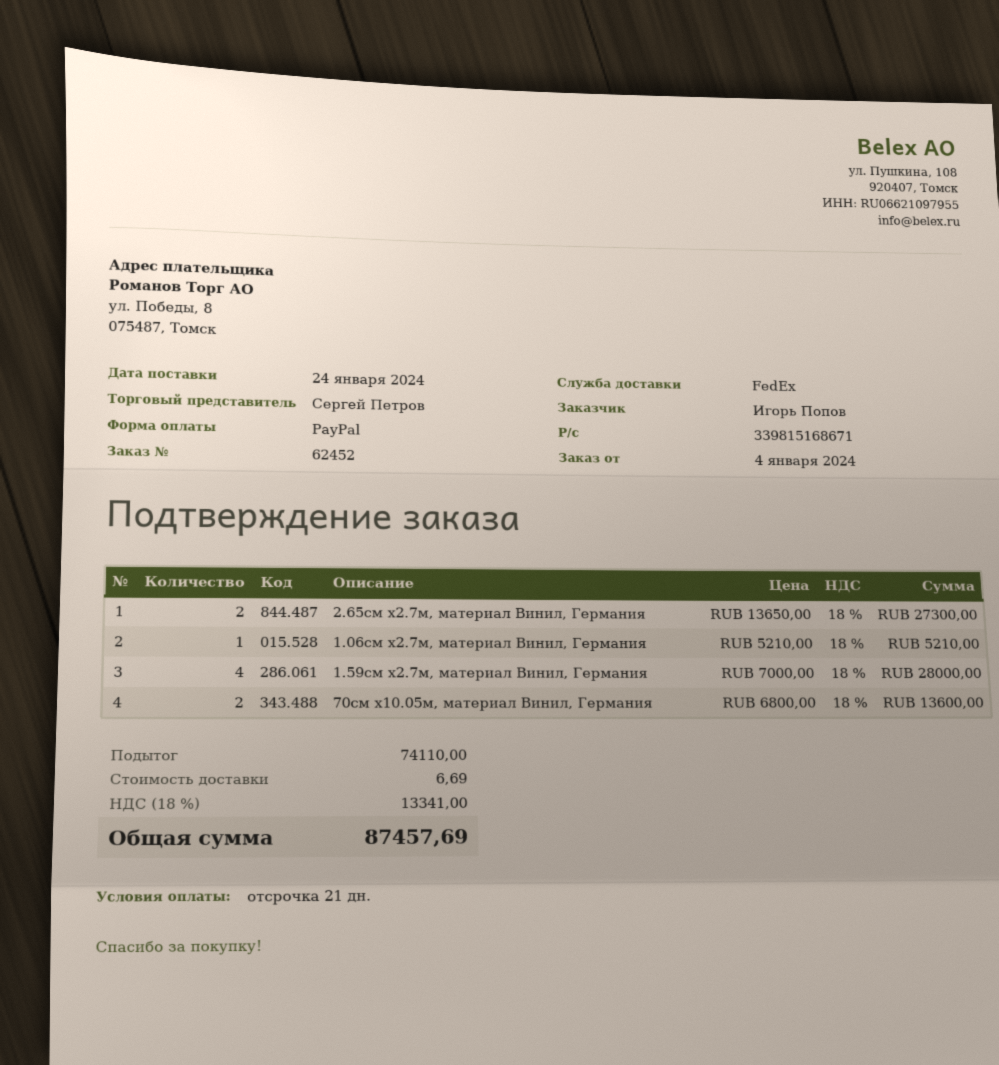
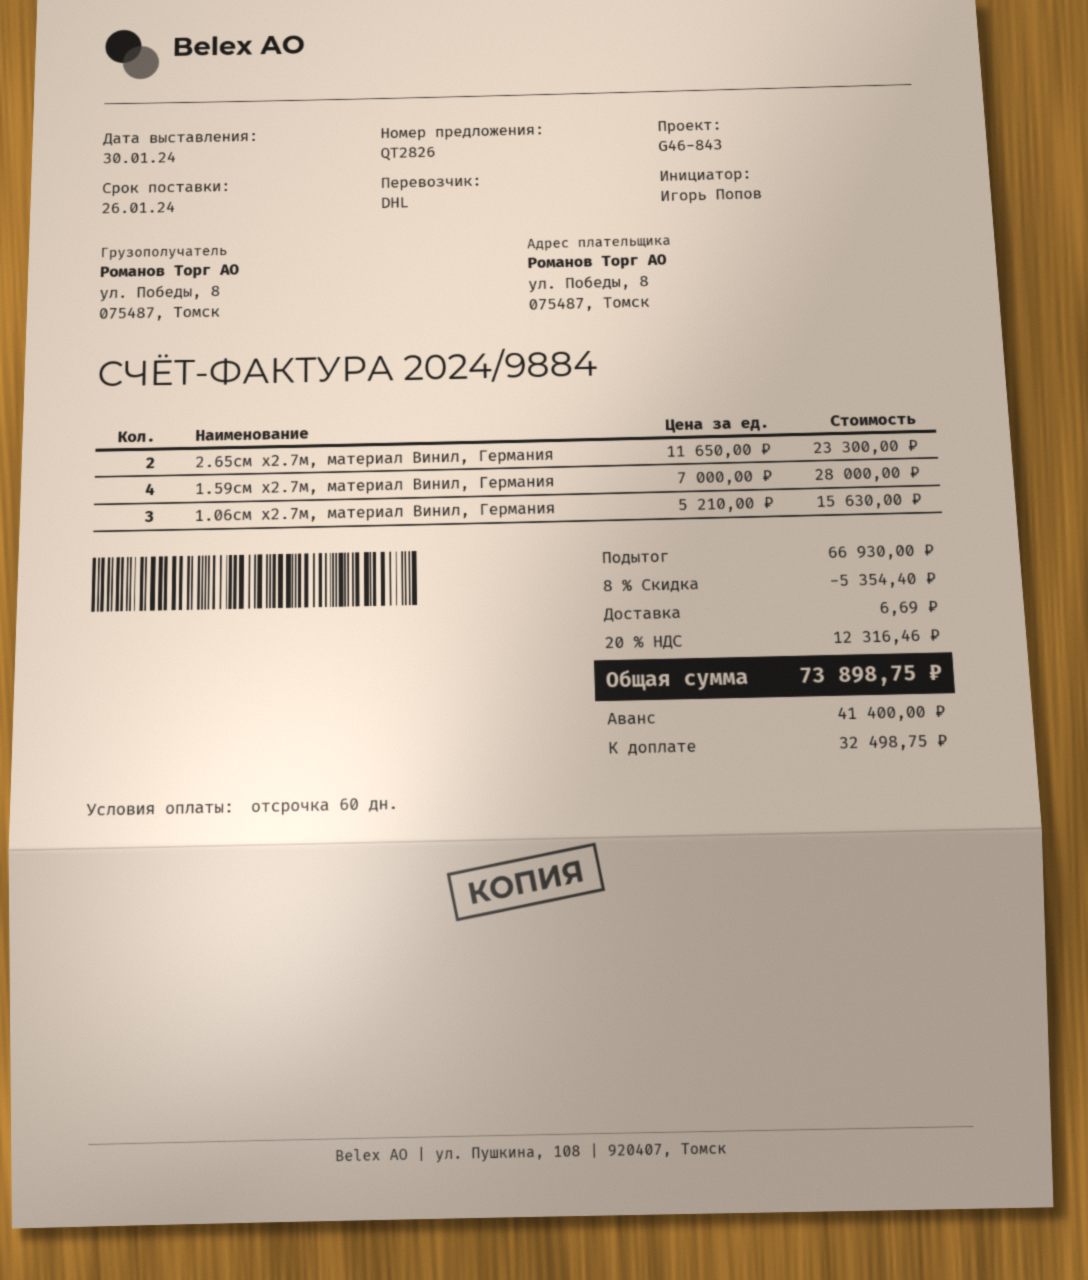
delivery date: 2024-01-24 -> 2024-01-26
payment terms: 21 days -> 60 days
shipping method: FedEx -> DHL
2.65см x2.7м, материал Винил, Германия: 2 x 13650.00 = 27300.00 -> 2 x 11650.00 = 23300.00
1.06см x2.7м, материал Винил, Германия: 1 x 5210.00 = 5210.00 -> 3 x 5210.00 = 15630.00
70см x10.05м, материал Винил, Германия: 2 x 6800.00 = 13600.00 -> none
subtotal: 74110.00 -> 66930.00
discount: none -> 8% = 5354.40
tax: 18% = 13341.00 -> 20% = 12316.46
total: 87457.69 -> 73898.75

